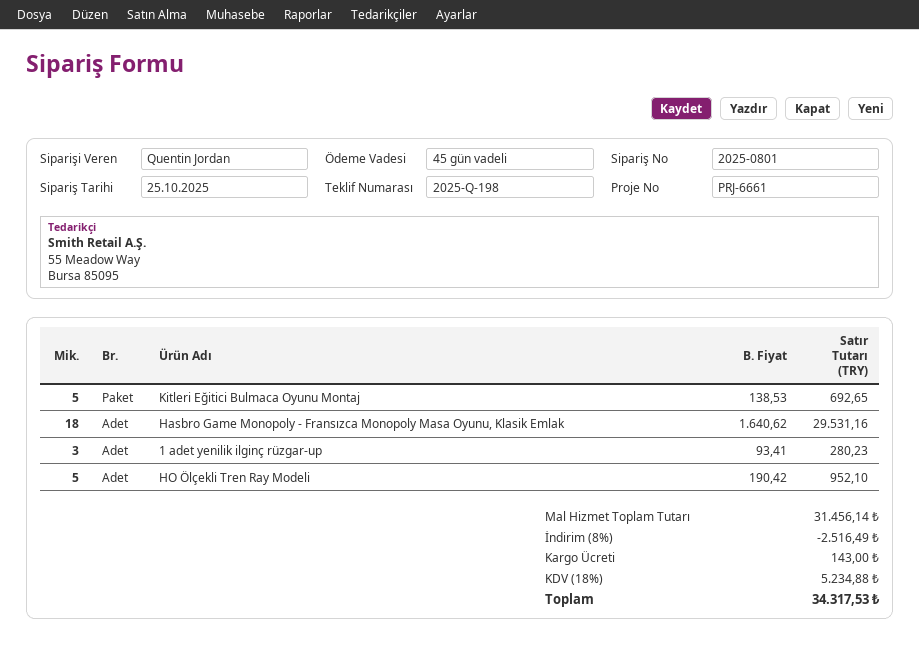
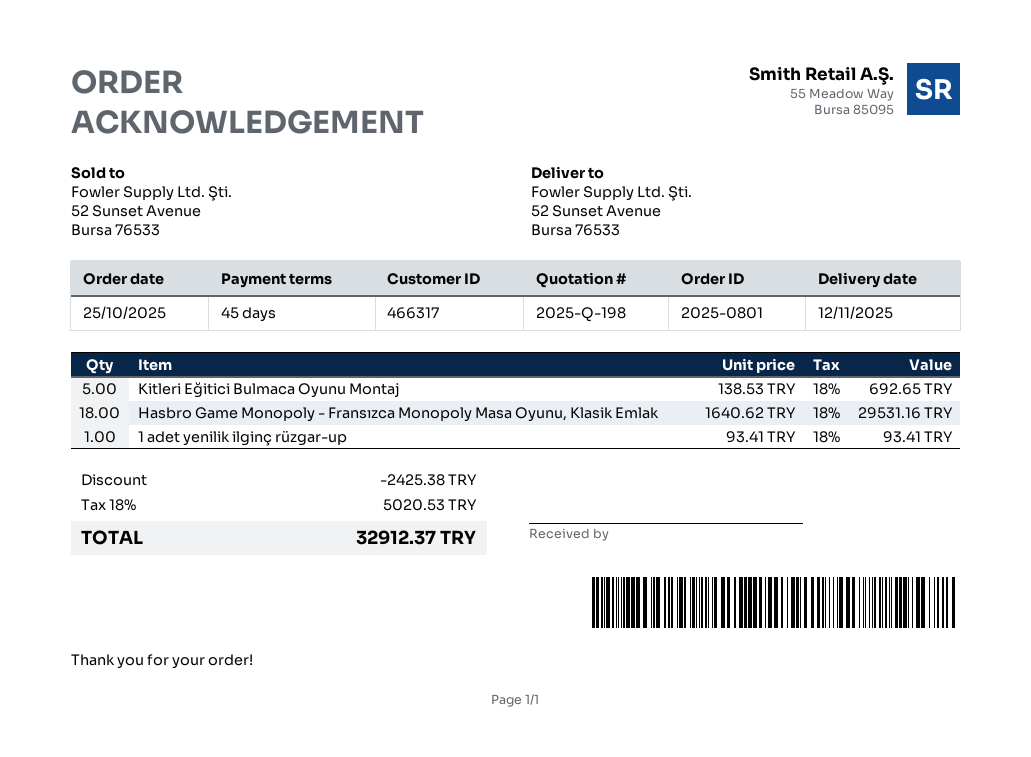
1 adet yenilik ilginç rüzgar-up: 3 x 93.41 = 280.23 -> 1 x 93.41 = 93.41
HO Ölçekli Tren Ray Modeli: 5 x 190.42 = 952.10 -> none
discount: 2516.49 -> 2425.38
shipping: 143.00 -> none
tax: 18% = 5234.88 -> 18% = 5020.53
total: 34317.53 -> 32912.37

